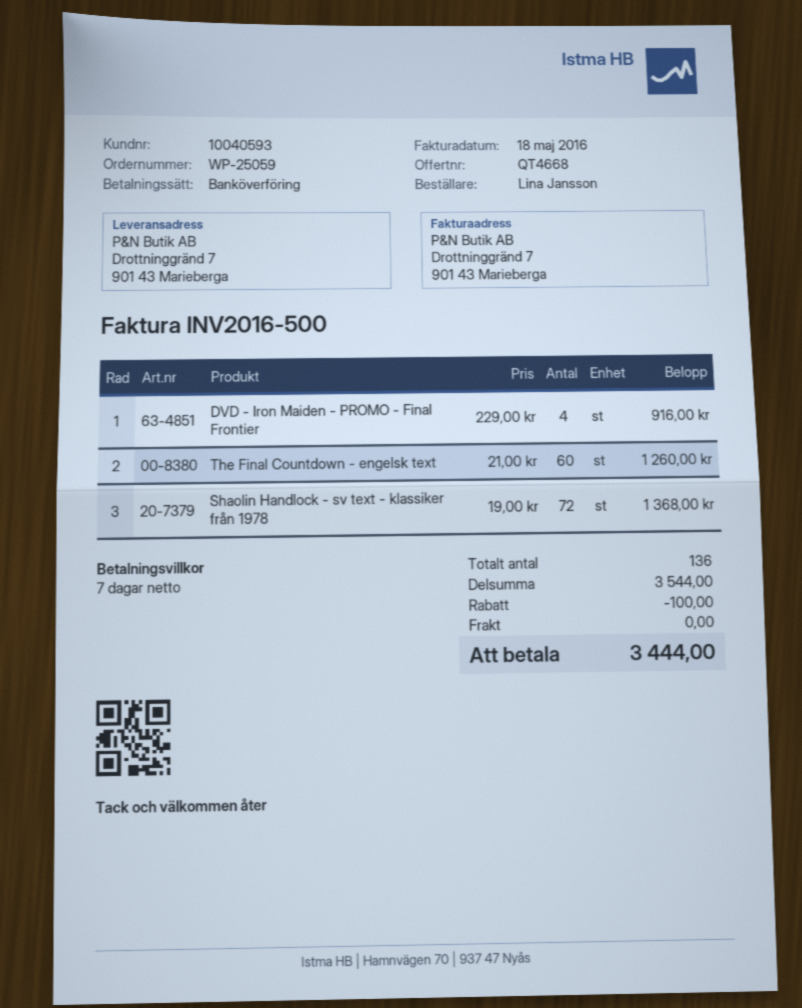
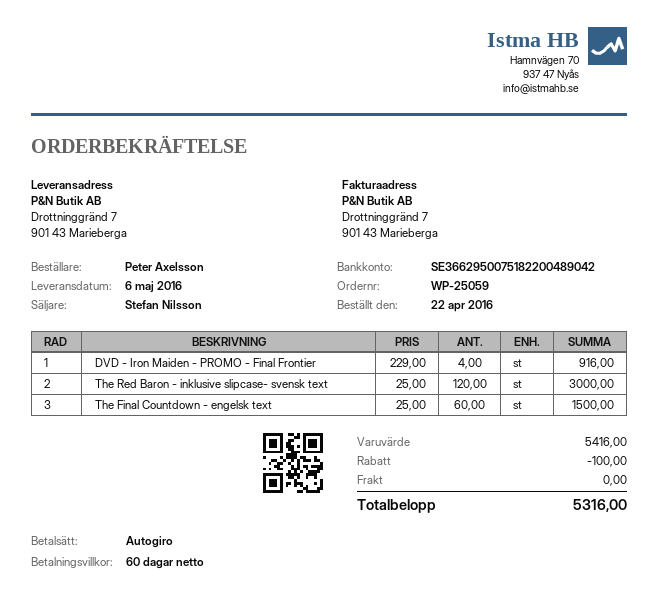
payment terms: 7 days -> 60 days
ordered by: Lina Jansson -> Peter Axelsson
payment method: bank transfer -> direct debit
The Final Countdown - engelsk text: 60 x 21.00 = 1260.00 -> 60 x 25.00 = 1500.00
Shaolin Handlock - sv text - klassiker från 1978: 72 x 19.00 = 1368.00 -> none
The Red Baron - inklusive slipcase- svensk text: none -> 120 x 25.00 = 3000.00
subtotal: 3544.00 -> 5416.00
total: 3444.00 -> 5316.00

